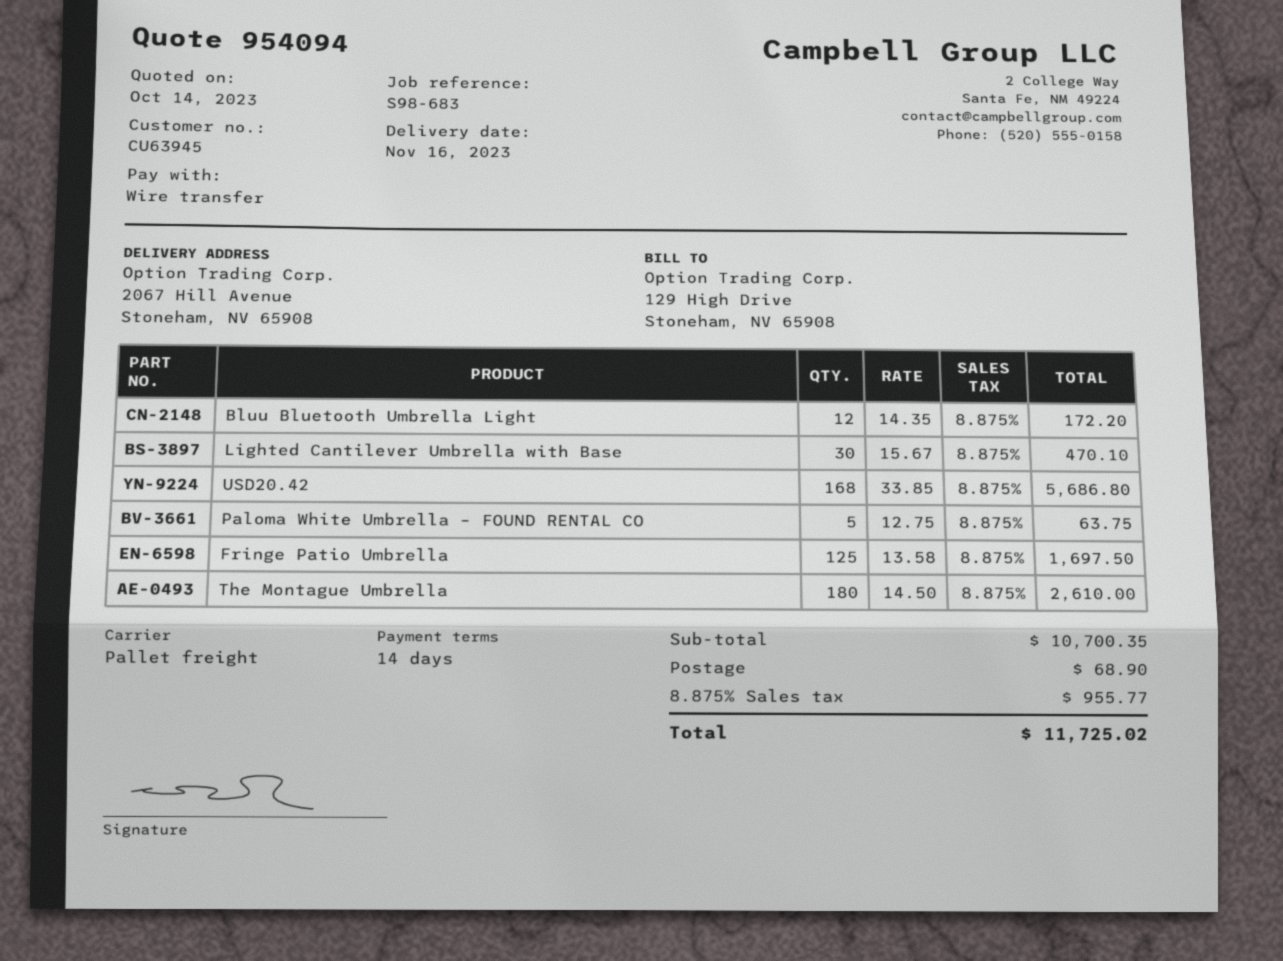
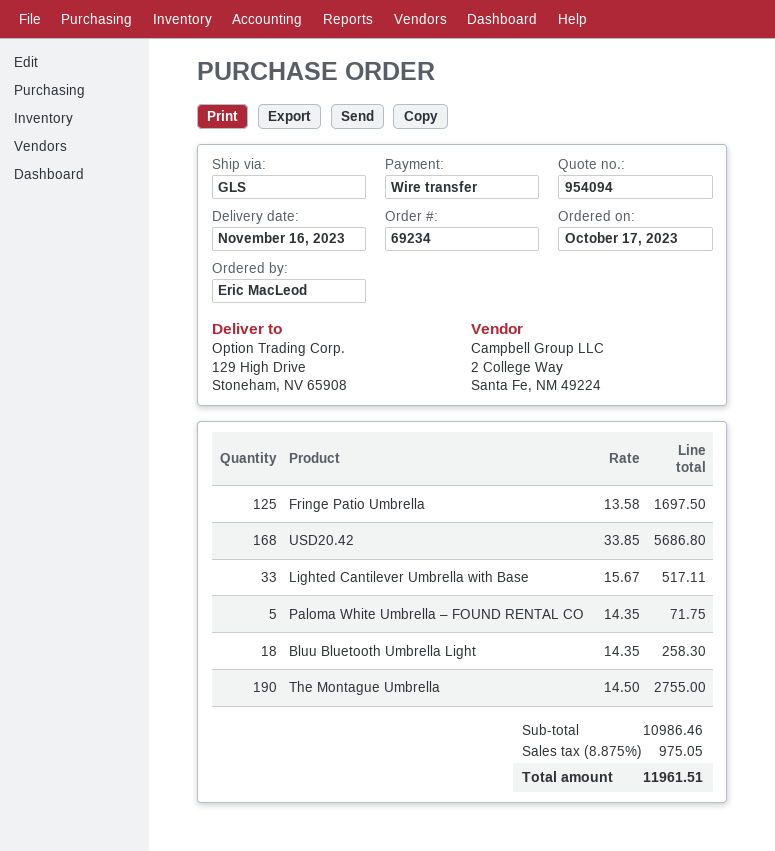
shipping method: pallet freight -> GLS
ship to: 2067 Hill Avenue, Stoneham, NV 65908 -> 129 High Drive, Stoneham, NV 65908
Bluu Bluetooth Umbrella Light: 12 x 14.35 = 172.20 -> 18 x 14.35 = 258.30
Lighted Cantilever Umbrella with Base: 30 x 15.67 = 470.10 -> 33 x 15.67 = 517.11
Paloma White Umbrella – FOUND RENTAL CO: 5 x 12.75 = 63.75 -> 5 x 14.35 = 71.75
The Montague Umbrella: 180 x 14.50 = 2610.00 -> 190 x 14.50 = 2755.00
subtotal: 10700.35 -> 10986.46
shipping: 68.90 -> none
tax: 8.875% = 955.77 -> 8.875% = 975.05
total: 11725.02 -> 11961.51

